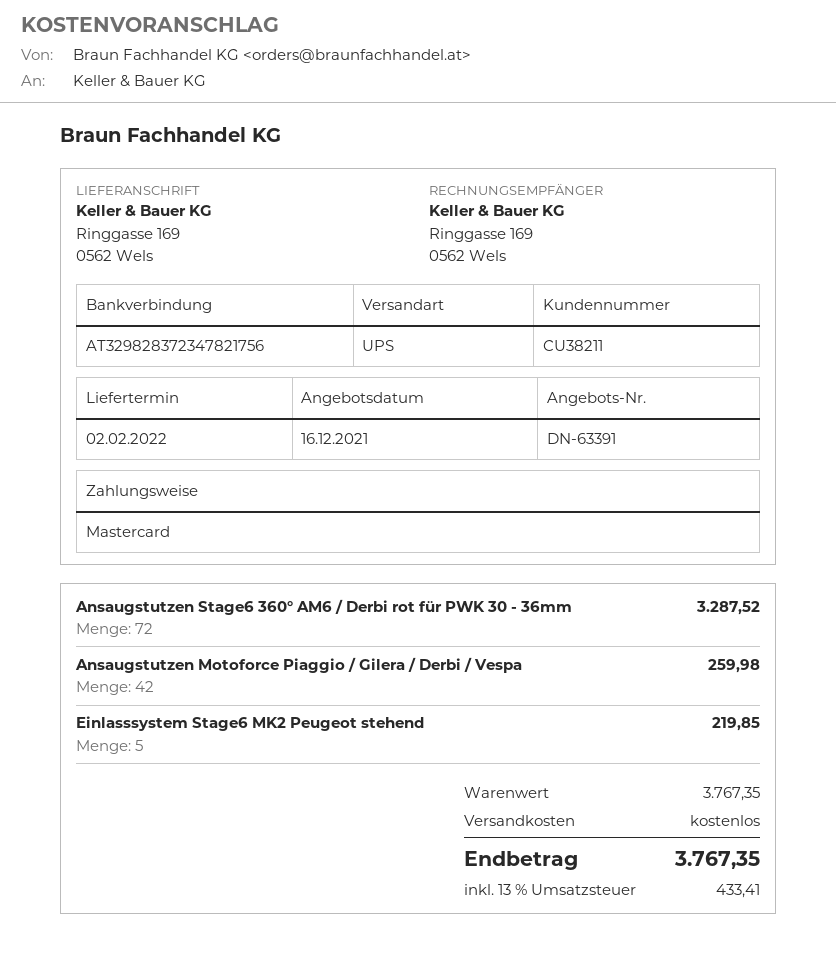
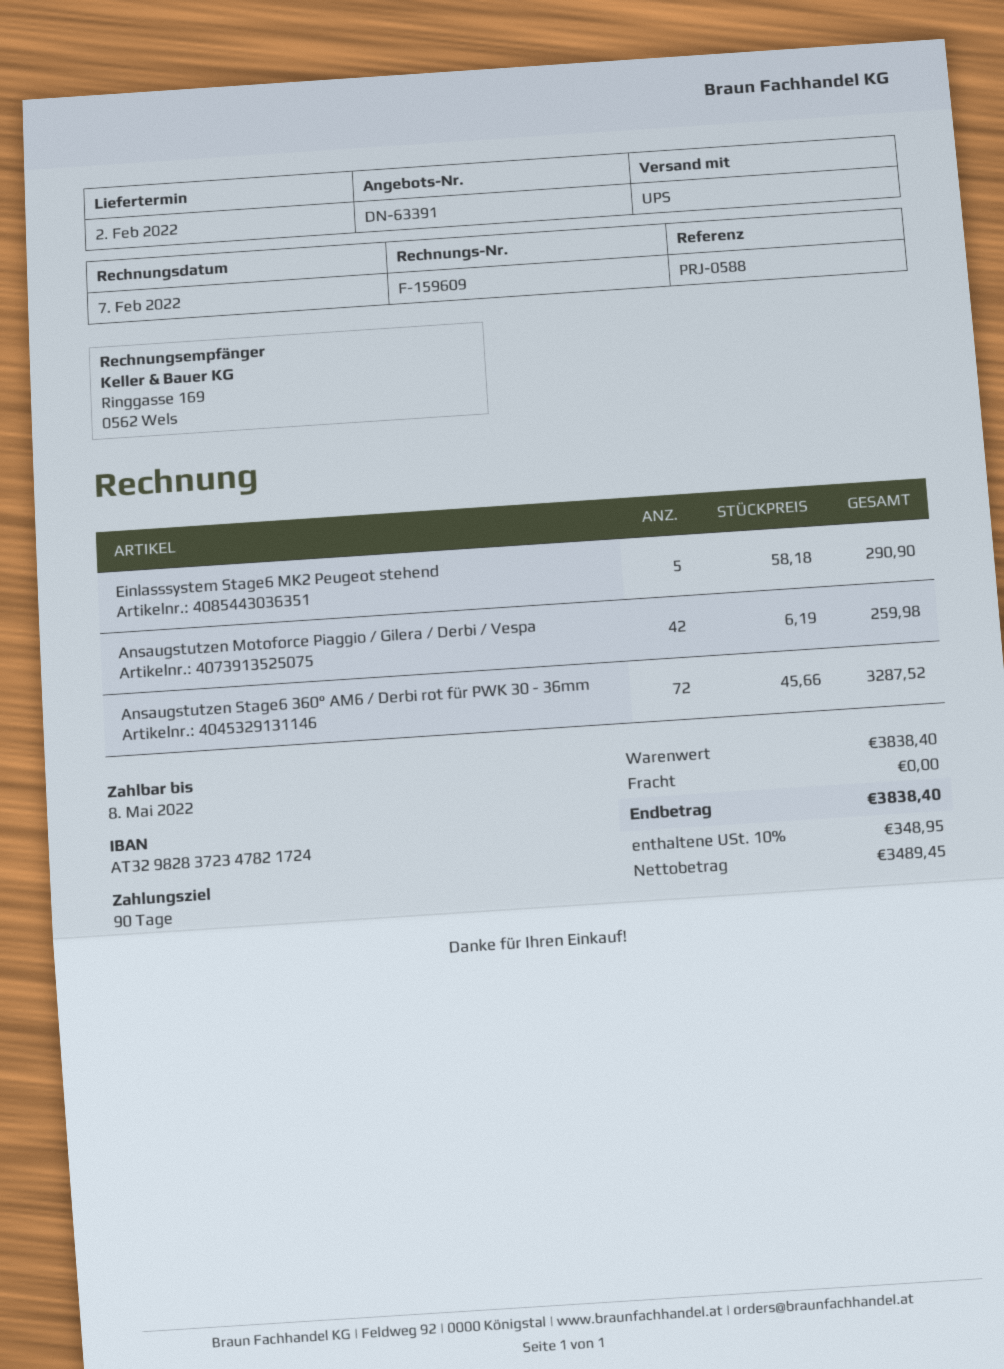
bank account: AT329828372347821756 -> AT329828372347821724
Einlasssystem Stage6 MK2 Peugeot stehend: 5 for 219.85 -> 5 for 290.90
subtotal: 3767.35 -> 3838.40
tax: 13% = 433.41 -> 10% = 348.95
total: 3767.35 -> 3838.40

